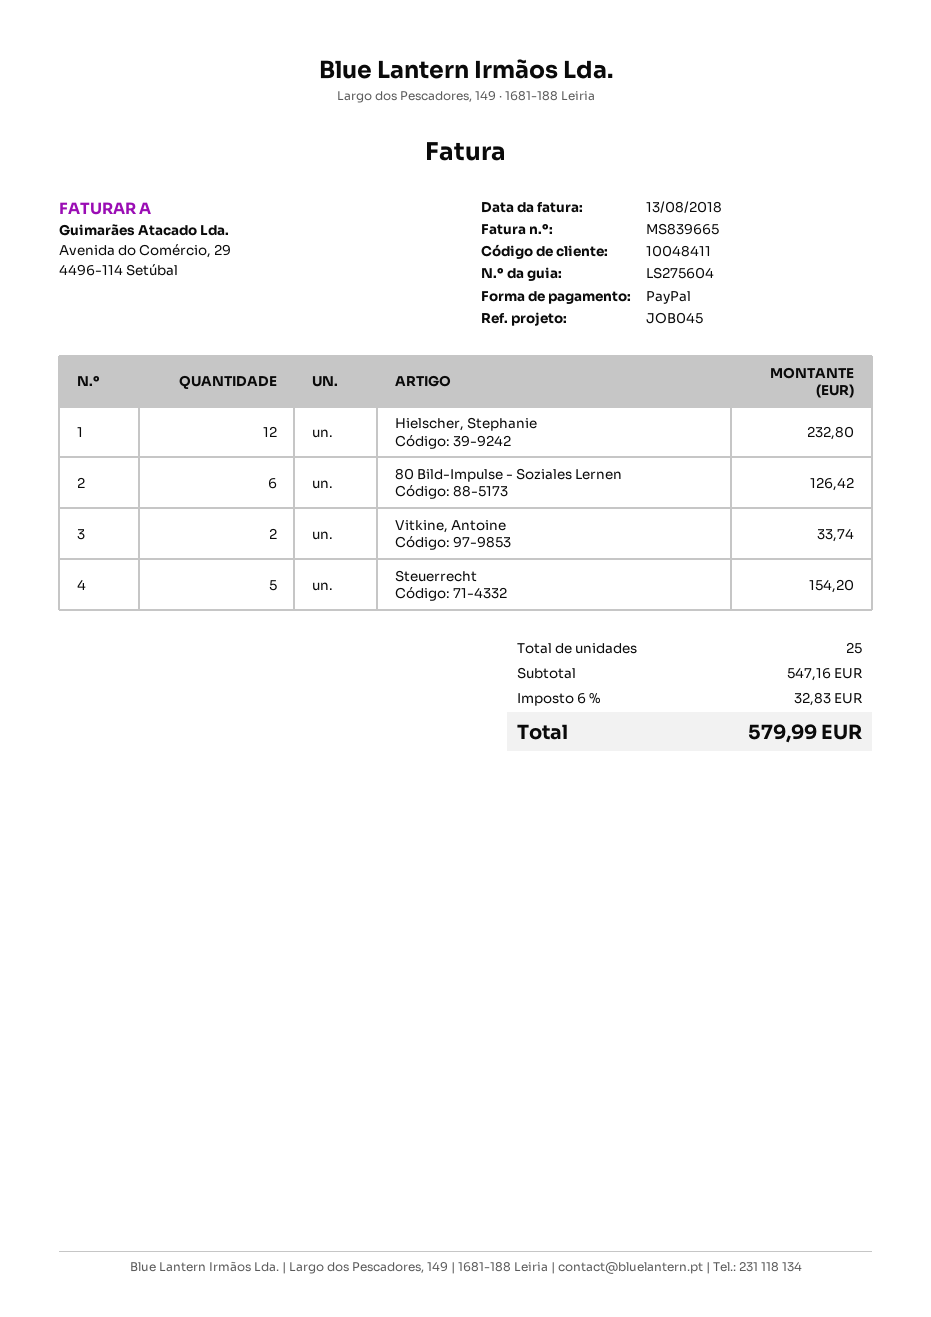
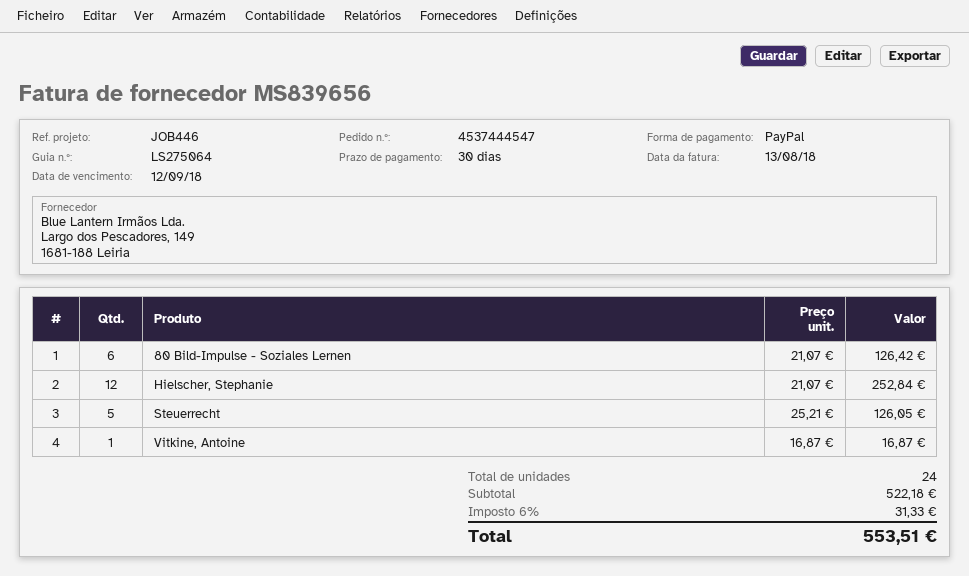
delivery note number: LS275604 -> LS275064
invoice number: MS839665 -> MS839656
reference: JOB045 -> JOB446
Hielscher, Stephanie: 12 for 232.80 -> 12 for 252.84
Vitkine, Antoine: 2 for 33.74 -> 1 for 16.87
Steuerrecht: 5 for 154.20 -> 5 for 126.05
total quantity: 25 -> 24
subtotal: 547.16 -> 522.18
tax: 6% = 32.83 -> 6% = 31.33
total: 579.99 -> 553.51

